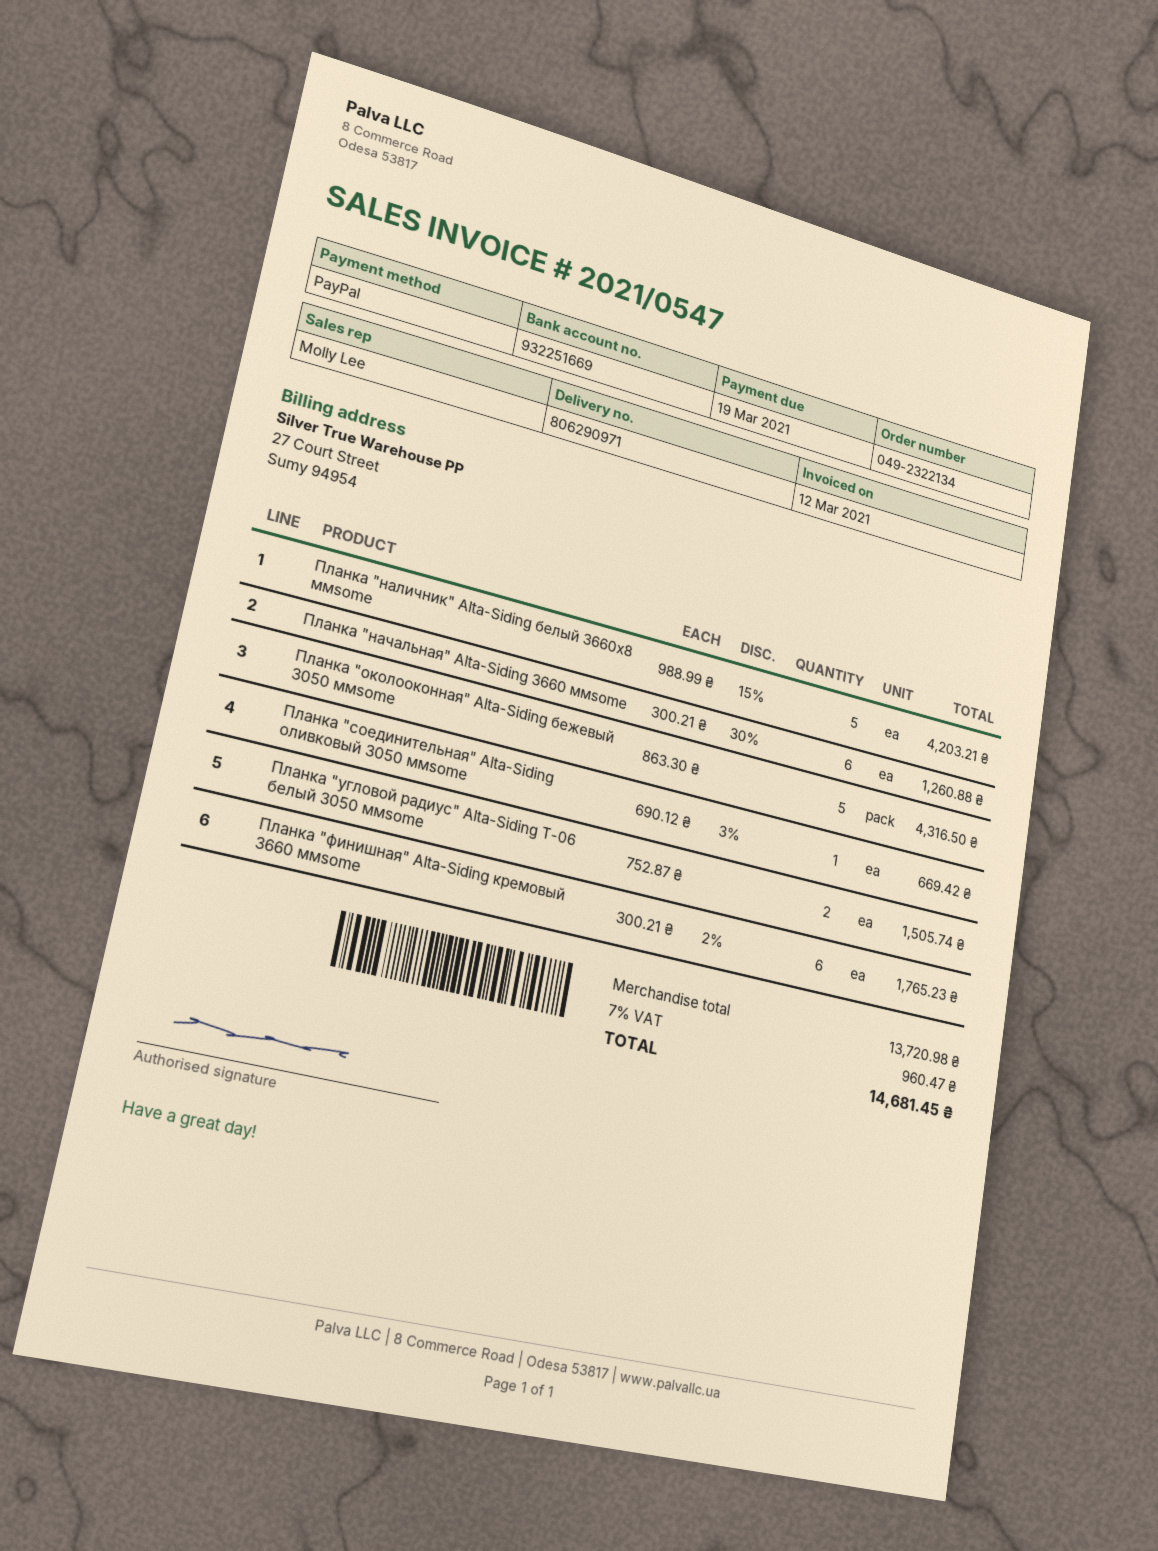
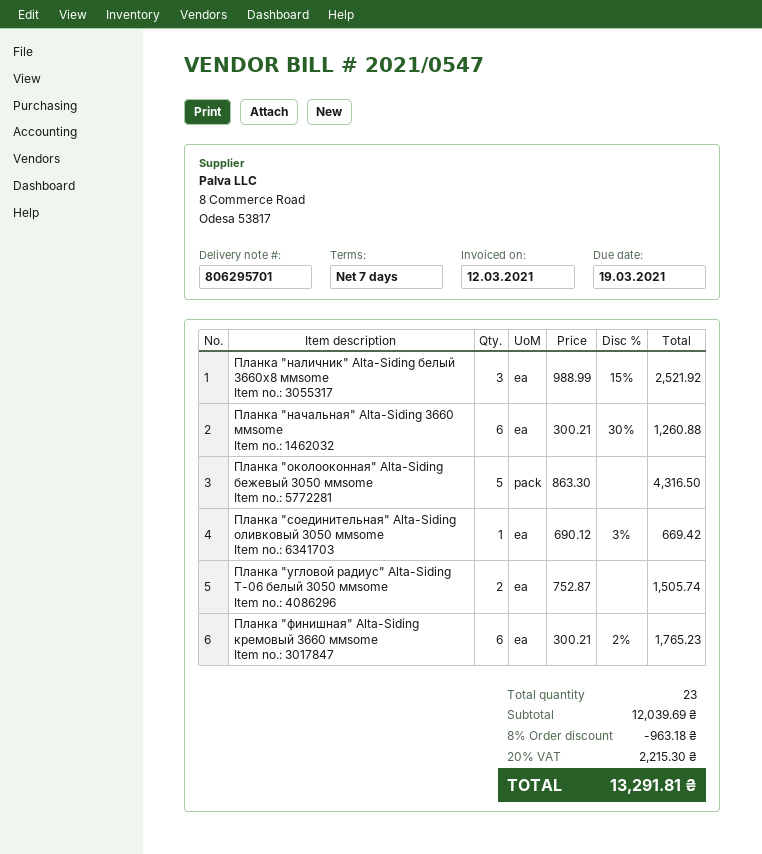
delivery note number: 806290971 -> 806295701
Планка "наличник" Alta-Siding белый 3660х8 ммsome: 5 x 988.99 - 15% = 4203.21 -> 3 x 988.99 - 15% = 2521.92
subtotal: 13720.98 -> 12039.69
discount: none -> 8% = 963.18
tax: 7% = 960.47 -> 20% = 2215.30
total: 14681.45 -> 13291.81

